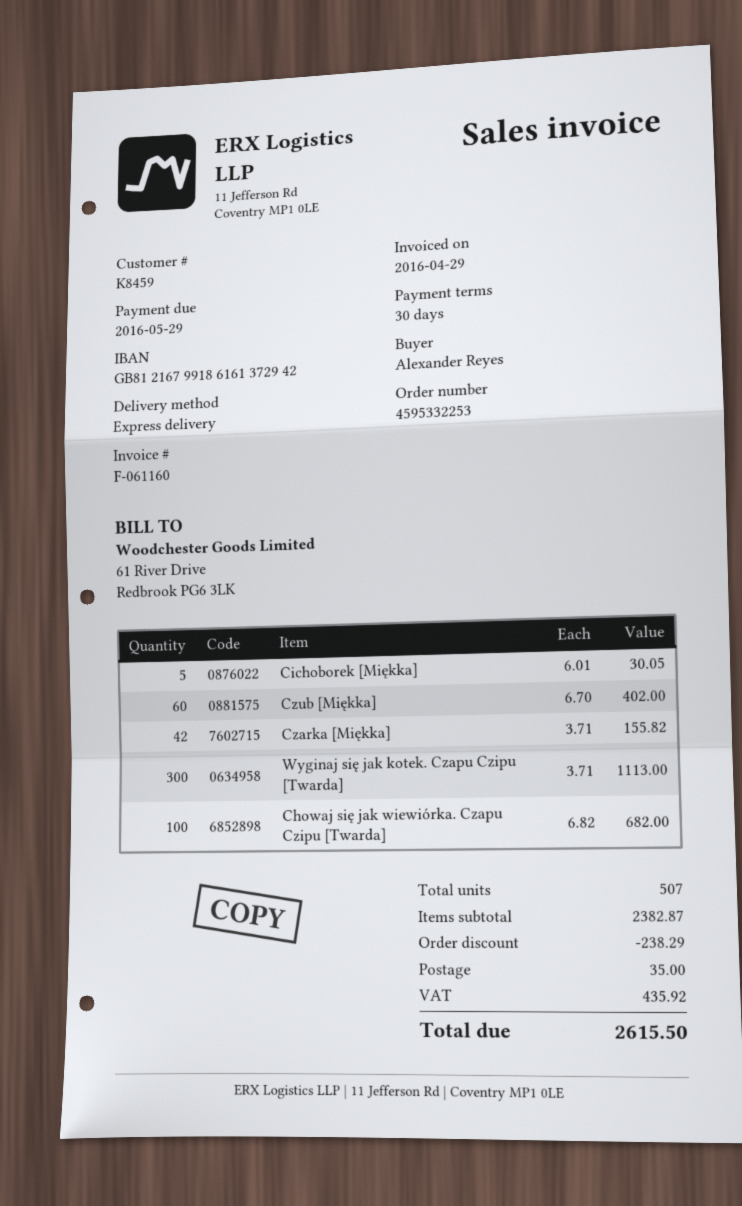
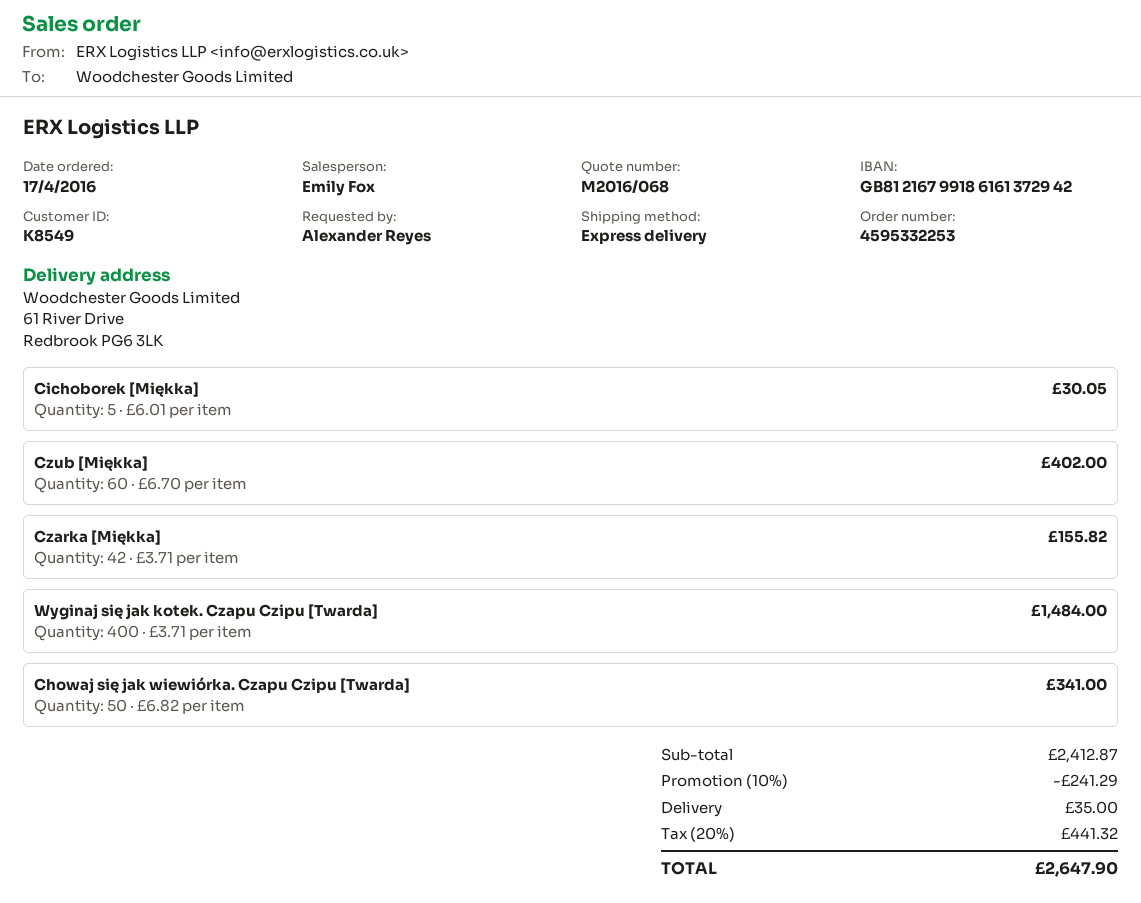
customer number: K8459 -> K8549
Wyginaj się jak kotek. Czapu Czipu [Twarda]: 300 x 3.71 = 1113.00 -> 400 x 3.71 = 1484.00
Chowaj się jak wiewiórka. Czapu Czipu [Twarda]: 100 x 6.82 = 682.00 -> 50 x 6.82 = 341.00
subtotal: 2382.87 -> 2412.87
discount: 238.29 -> 241.29
tax: 435.92 -> 441.32
total: 2615.50 -> 2647.90

